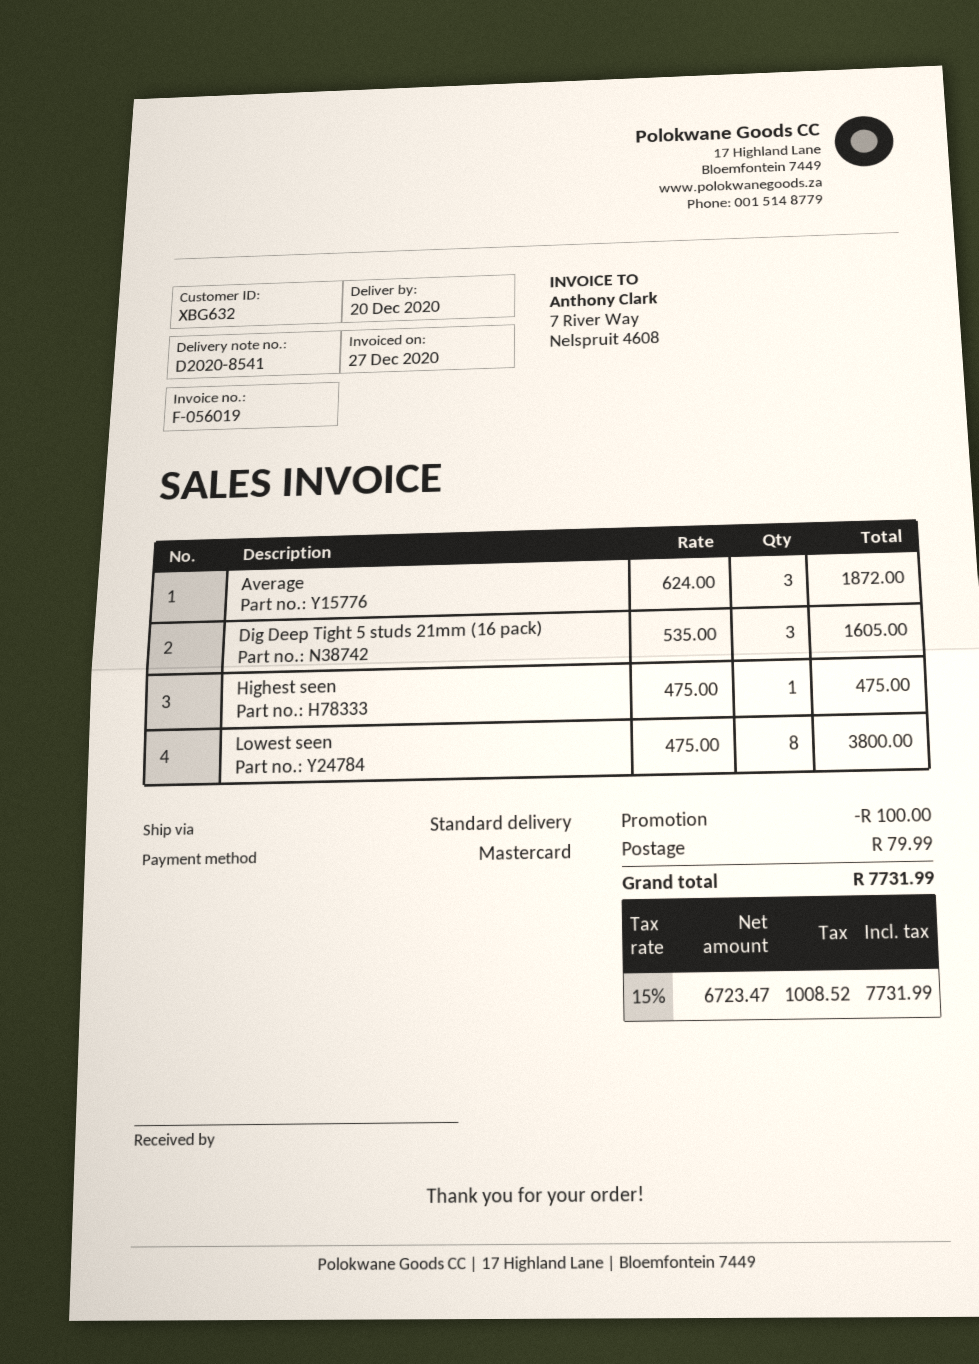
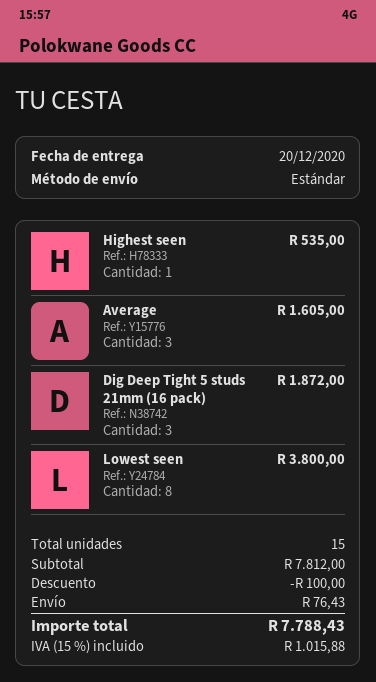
Average: 3 for 1872.00 -> 3 for 1605.00
Dig Deep Tight 5 studs 21mm (16 pack): 3 for 1605.00 -> 3 for 1872.00
Highest seen: 1 for 475.00 -> 1 for 535.00
shipping: 79.99 -> 76.43
tax: 15% = 1008.52 -> 15% = 1015.88
total: 7731.99 -> 7788.43

